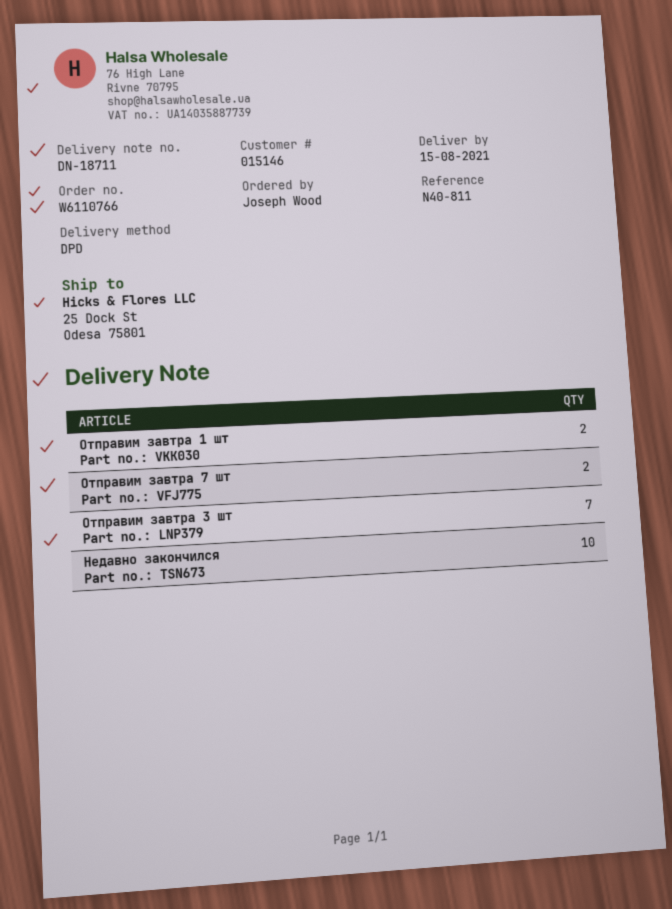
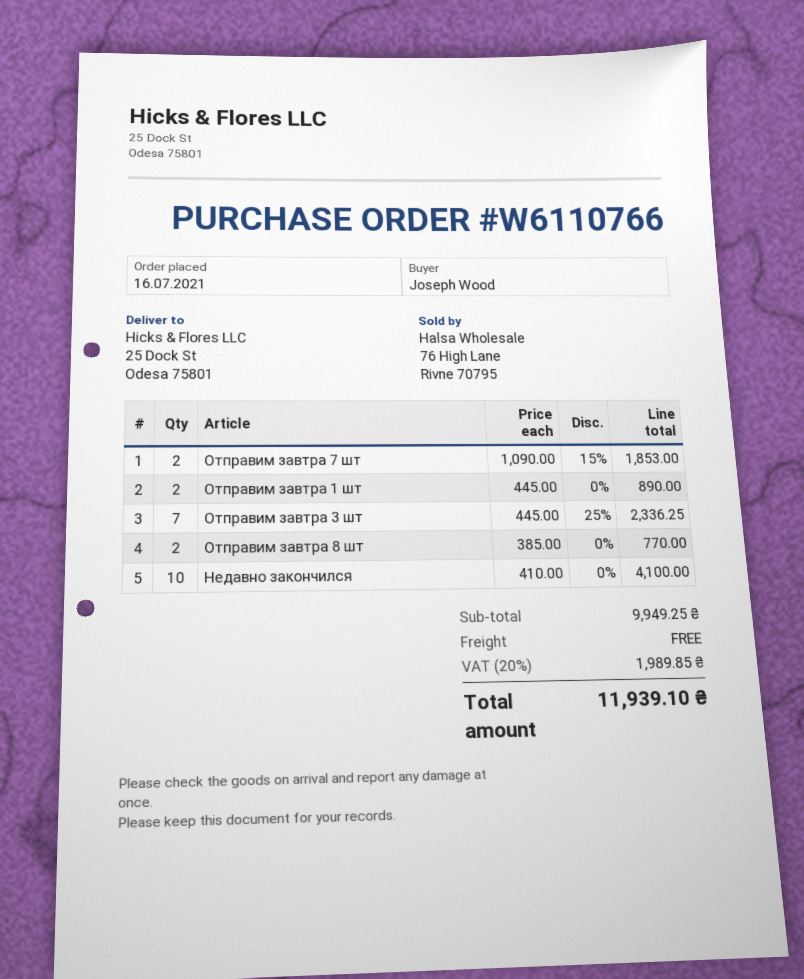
Отправим завтра 8 шт: none -> 2

